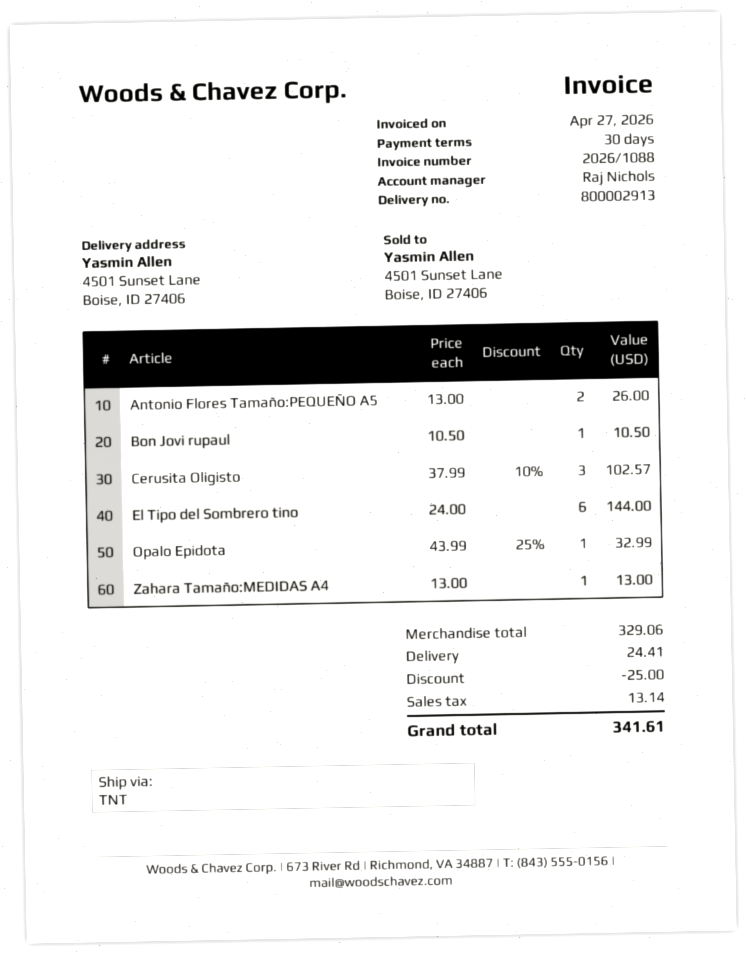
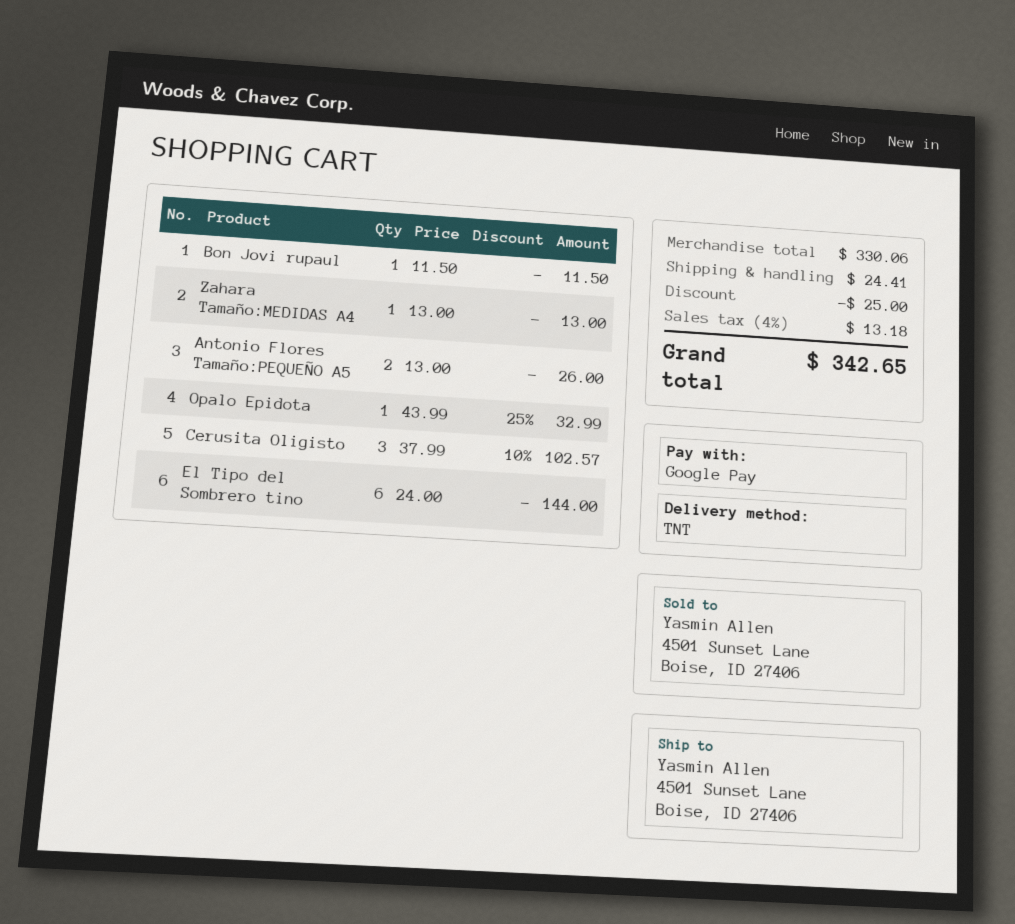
Bon Jovi rupaul: 1 x 10.50 = 10.50 -> 1 x 11.50 = 11.50
subtotal: 329.06 -> 330.06
tax: 13.14 -> 13.18
total: 341.61 -> 342.65

